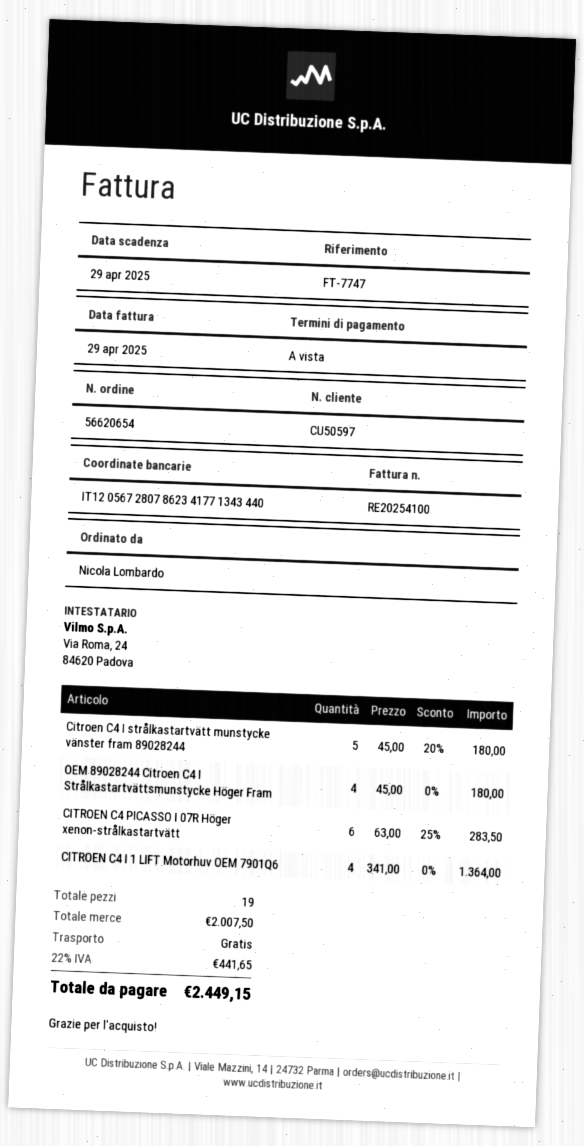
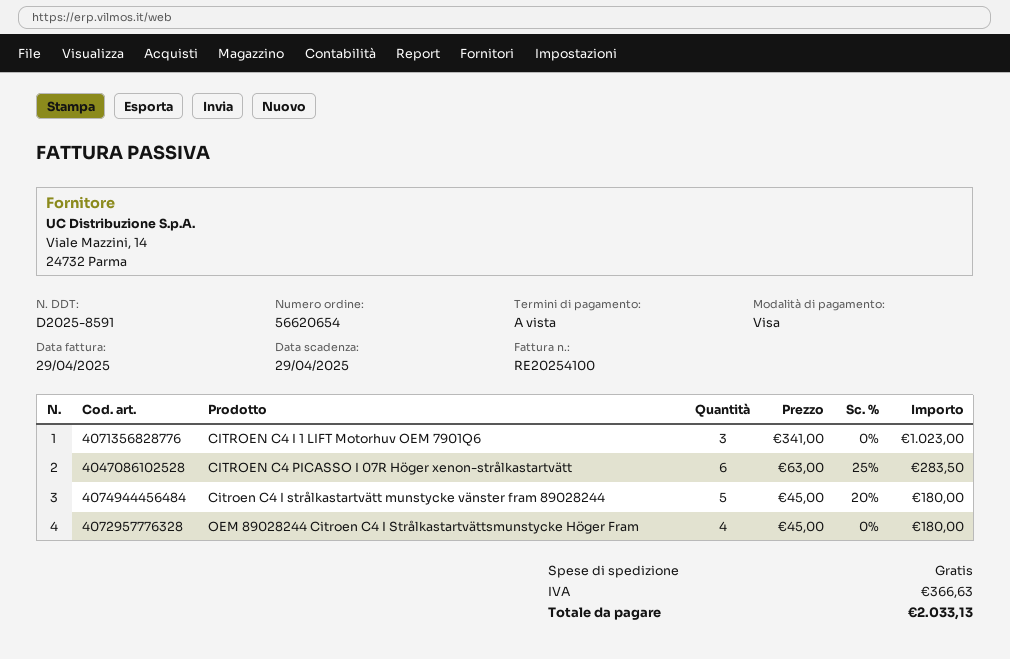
CITROEN C4 I 1 LIFT Motorhuv OEM 7901Q6: 4 x 341.00 = 1364.00 -> 3 x 341.00 = 1023.00
tax: 441.65 -> 366.63
total: 2449.15 -> 2033.13

